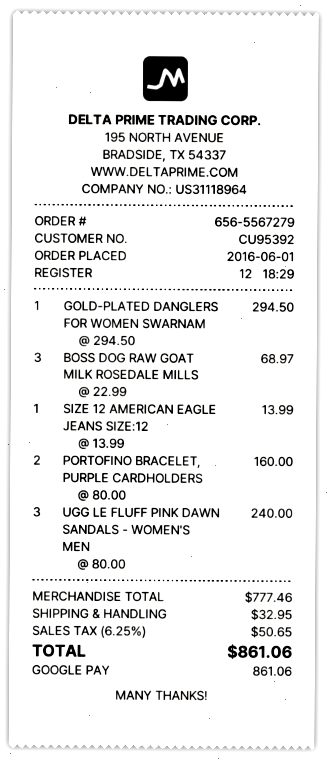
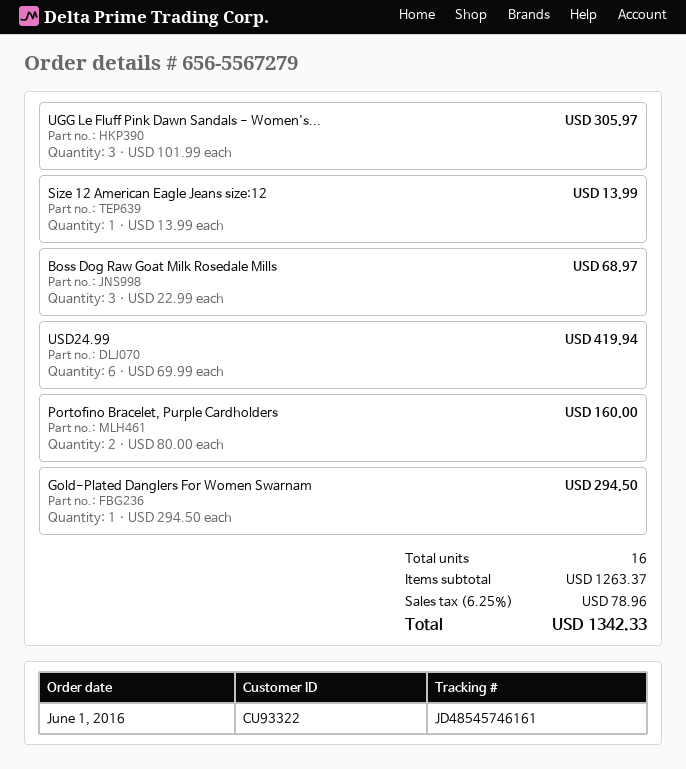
customer number: CU95392 -> CU93322
UGG LE FLUFF PINK DAWN SANDALS - WOMEN'S MEN: 3 x 80.00 = 240.00 -> 3 x 101.99 = 305.97
USD24.99: none -> 6 x 69.99 = 419.94
subtotal: 777.46 -> 1263.37
shipping: 32.95 -> none
tax: 6.25% = 50.65 -> 6.25% = 78.96
total: 861.06 -> 1342.33

